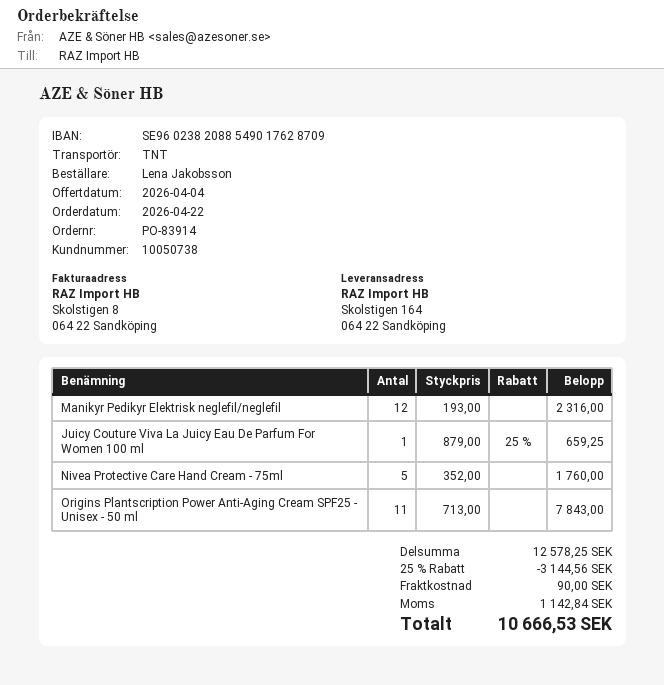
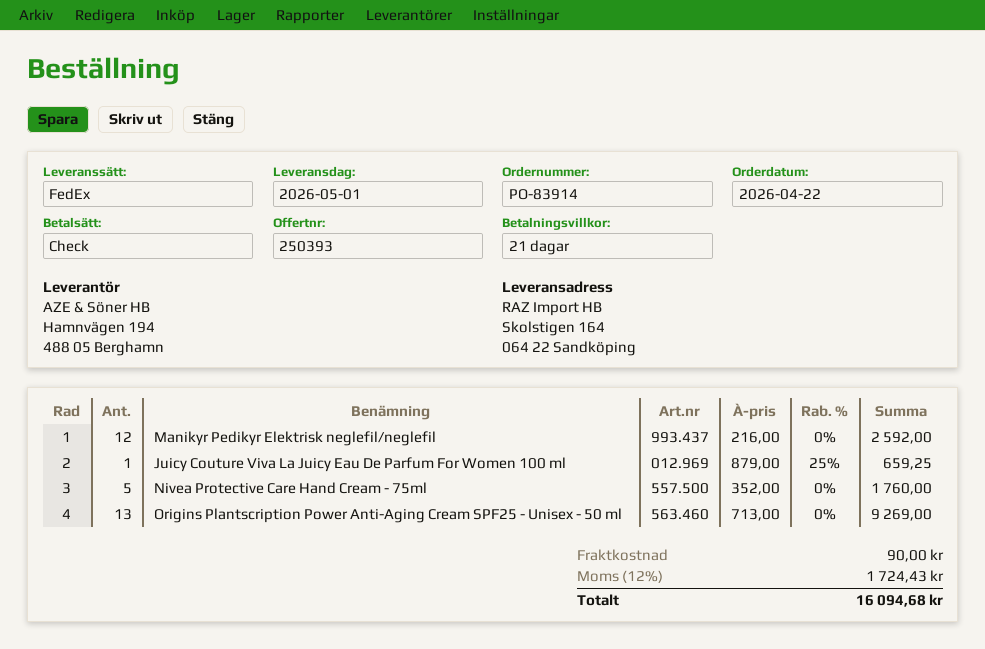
shipping method: TNT -> FedEx
Manikyr Pedikyr Elektrisk neglefil/neglefil: 12 x 193.00 = 2316.00 -> 12 x 216.00 = 2592.00
Origins Plantscription Power Anti-Aging Cream SPF25 - Unisex - 50 ml: 11 x 713.00 = 7843.00 -> 13 x 713.00 = 9269.00
discount: 25% = 3144.56 -> none
tax: 1142.84 -> 1724.43
total: 10666.53 -> 16094.68

